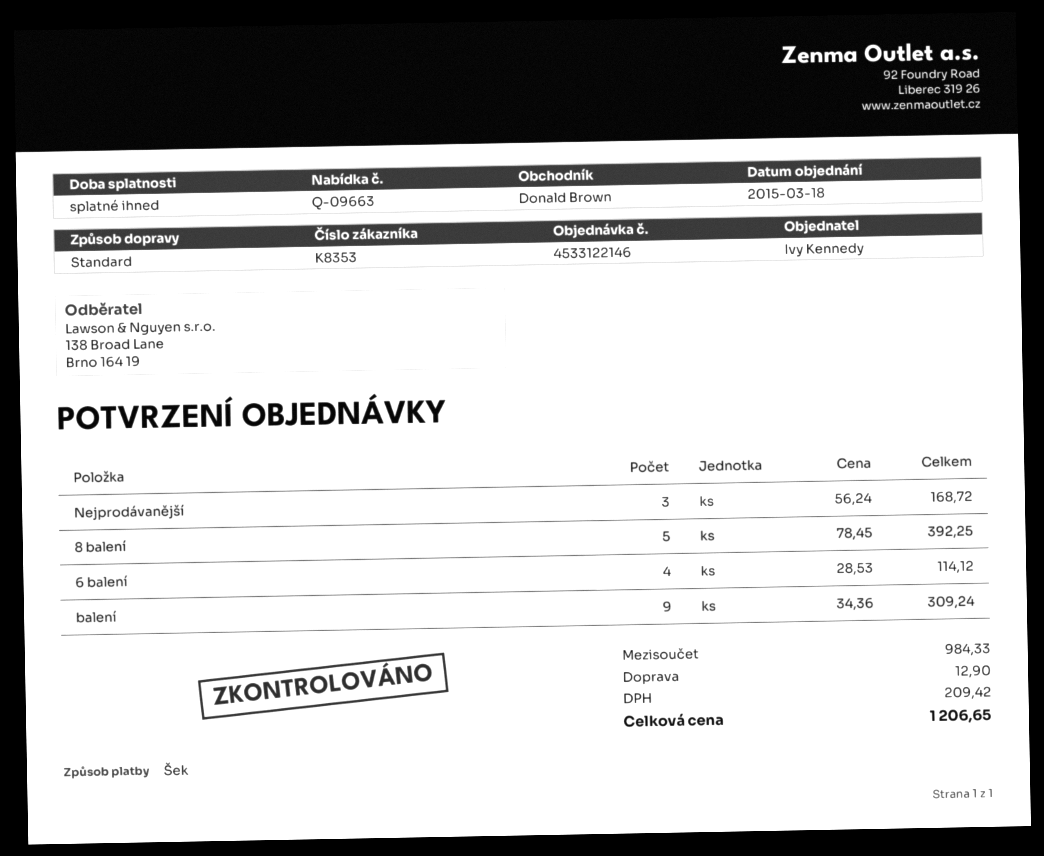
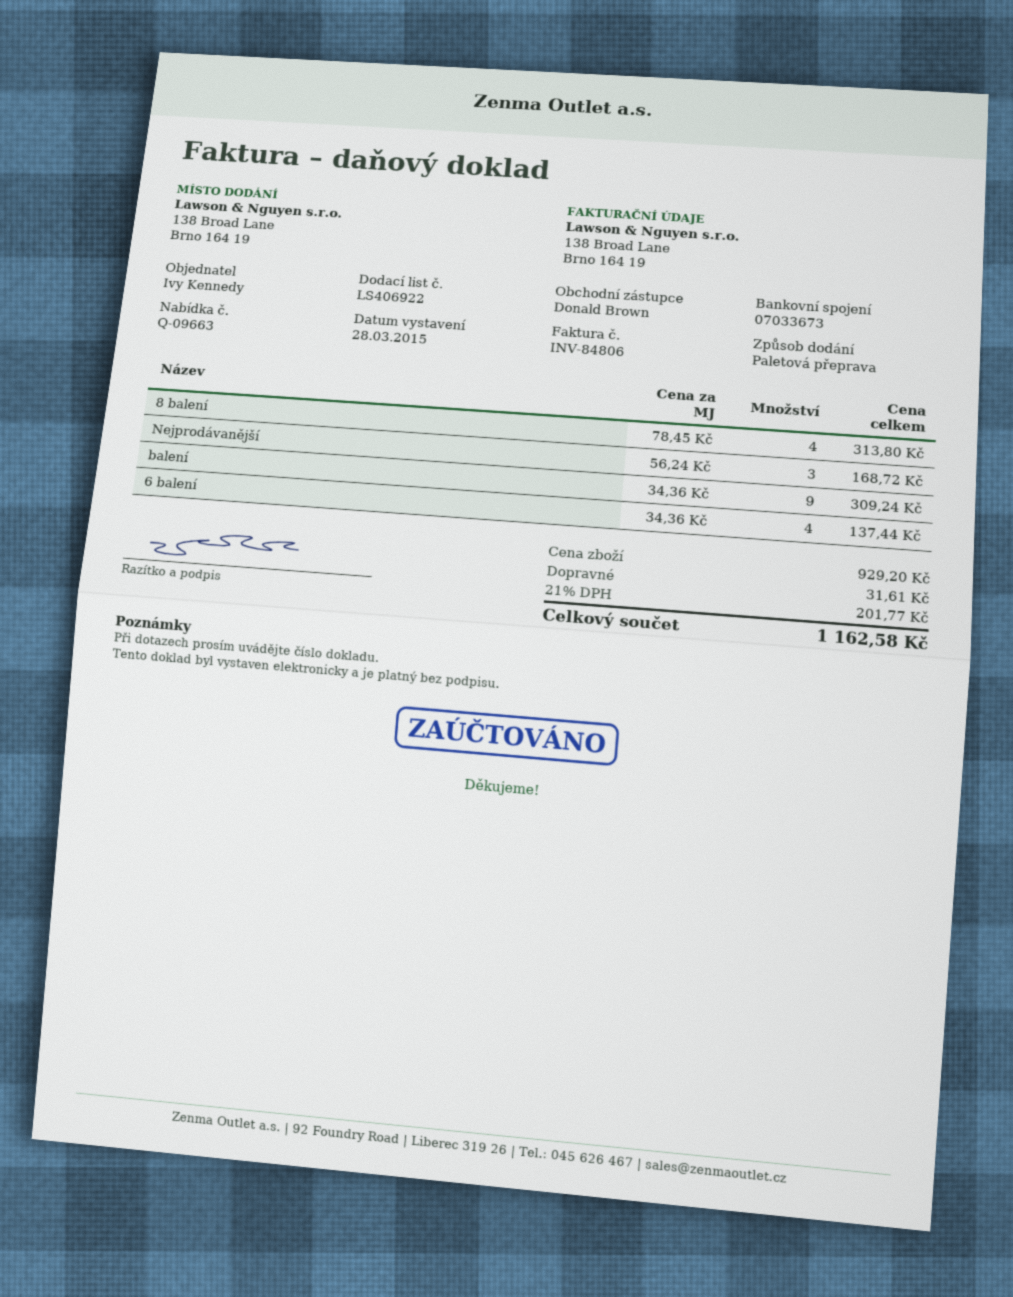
shipping method: standard -> pallet freight
8 balení: 5 x 78.45 = 392.25 -> 4 x 78.45 = 313.80
6 balení: 4 x 28.53 = 114.12 -> 4 x 34.36 = 137.44
subtotal: 984.33 -> 929.20
shipping: 12.90 -> 31.61
tax: 209.42 -> 201.77
total: 1206.65 -> 1162.58

